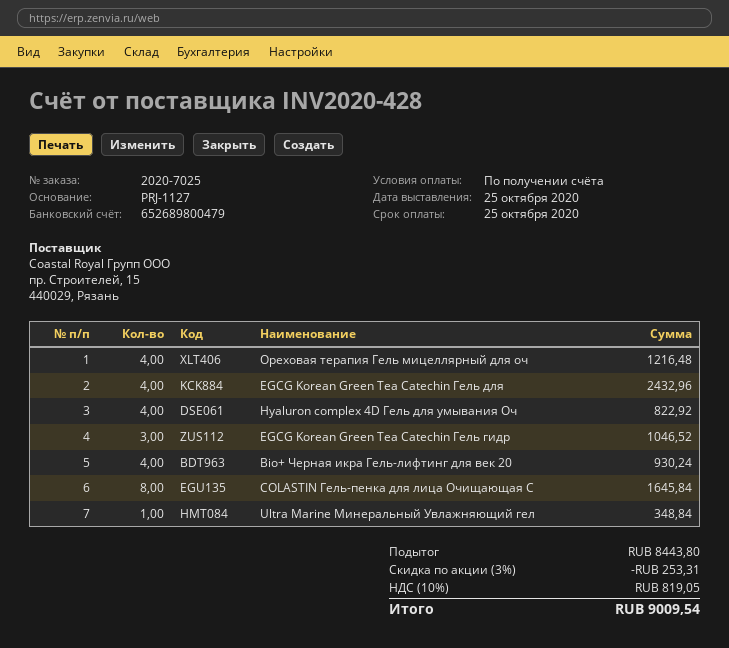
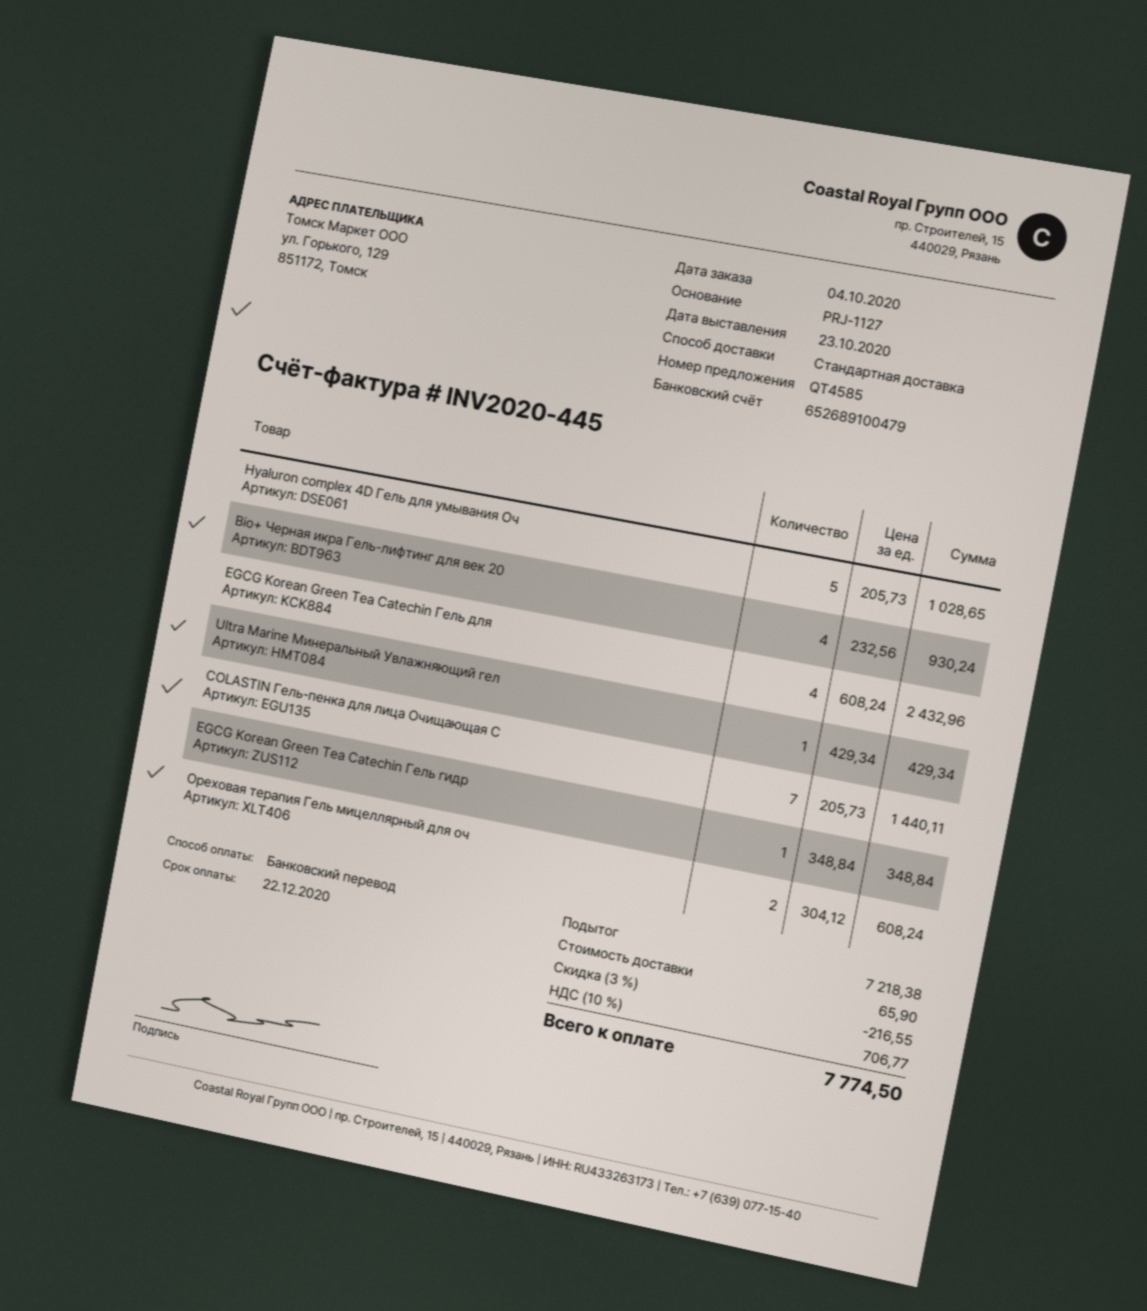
invoice number: INV2020-428 -> INV2020-445
invoice date: 2020-10-25 -> 2020-10-23
due date: 2020-10-25 -> 2020-12-22
bank account: 652689800479 -> 652689100479
Ореховая терапия Гель мицеллярный для оч: 4 for 1216.48 -> 2 for 608.24
Hyaluron complex 4D Гель для умывания Оч: 4 for 822.92 -> 5 for 1028.65
EGCG Korean Green Tea Catechin Гель гидр: 3 for 1046.52 -> 1 for 348.84
COLASTIN Гель-пенка для лица Очищающая C: 8 for 1645.84 -> 7 for 1440.11
Ultra Marine Минеральный Увлажняющий гел: 1 for 348.84 -> 1 for 429.34
subtotal: 8443.80 -> 7218.38
discount: 3% = 253.31 -> 3% = 216.55
shipping: none -> 65.90
tax: 10% = 819.05 -> 10% = 706.77
total: 9009.54 -> 7774.50

